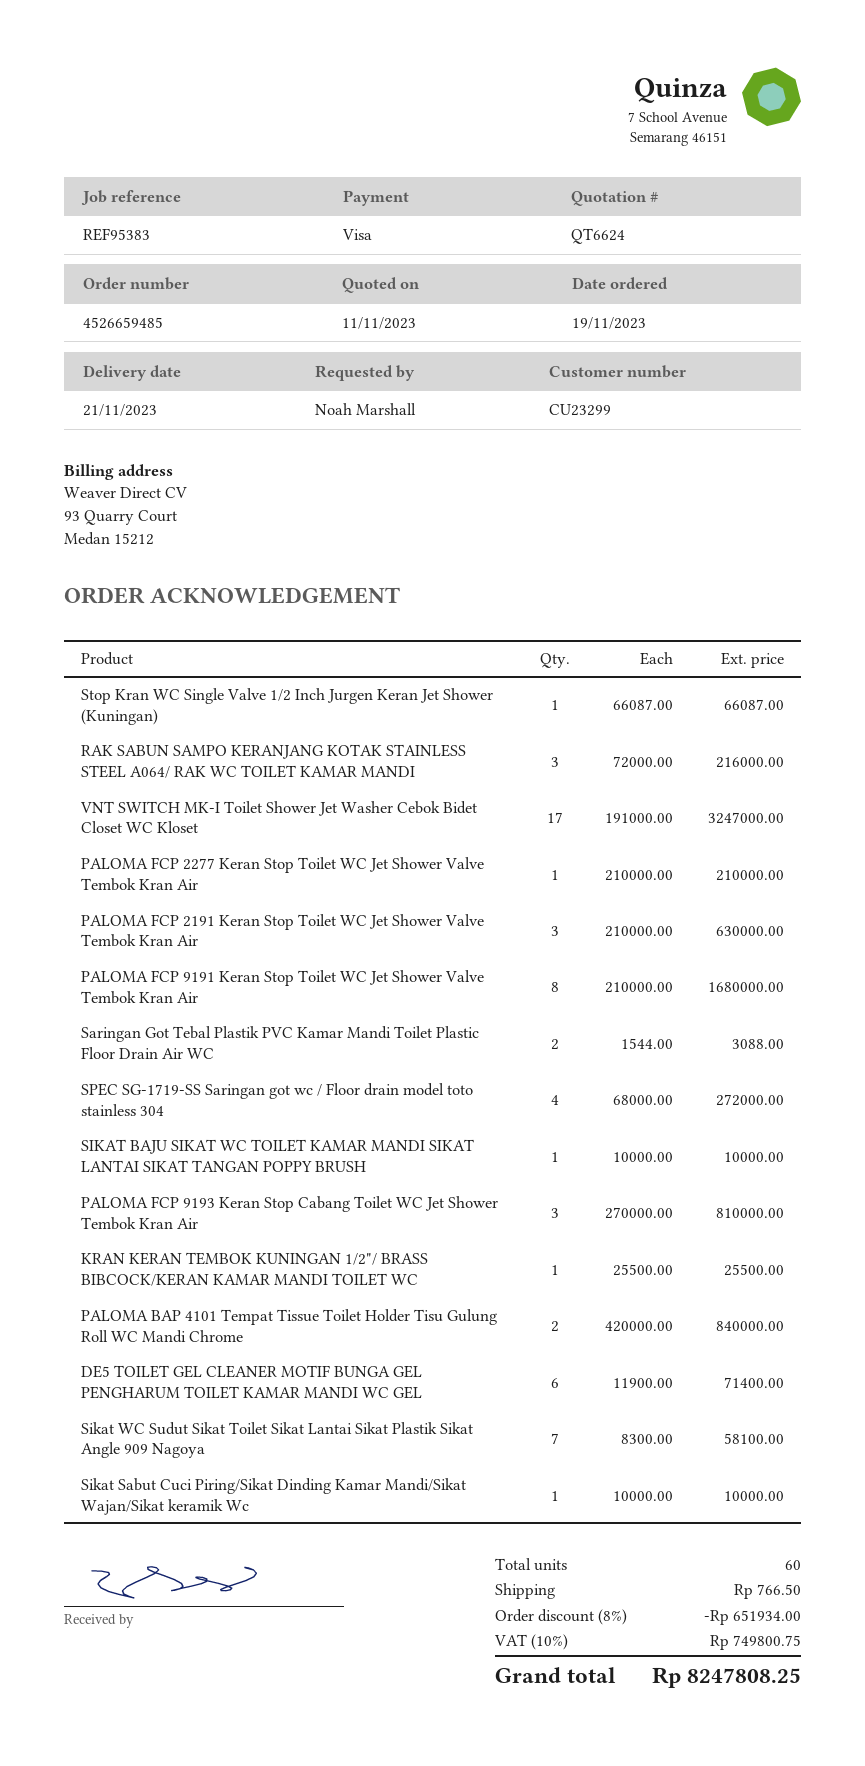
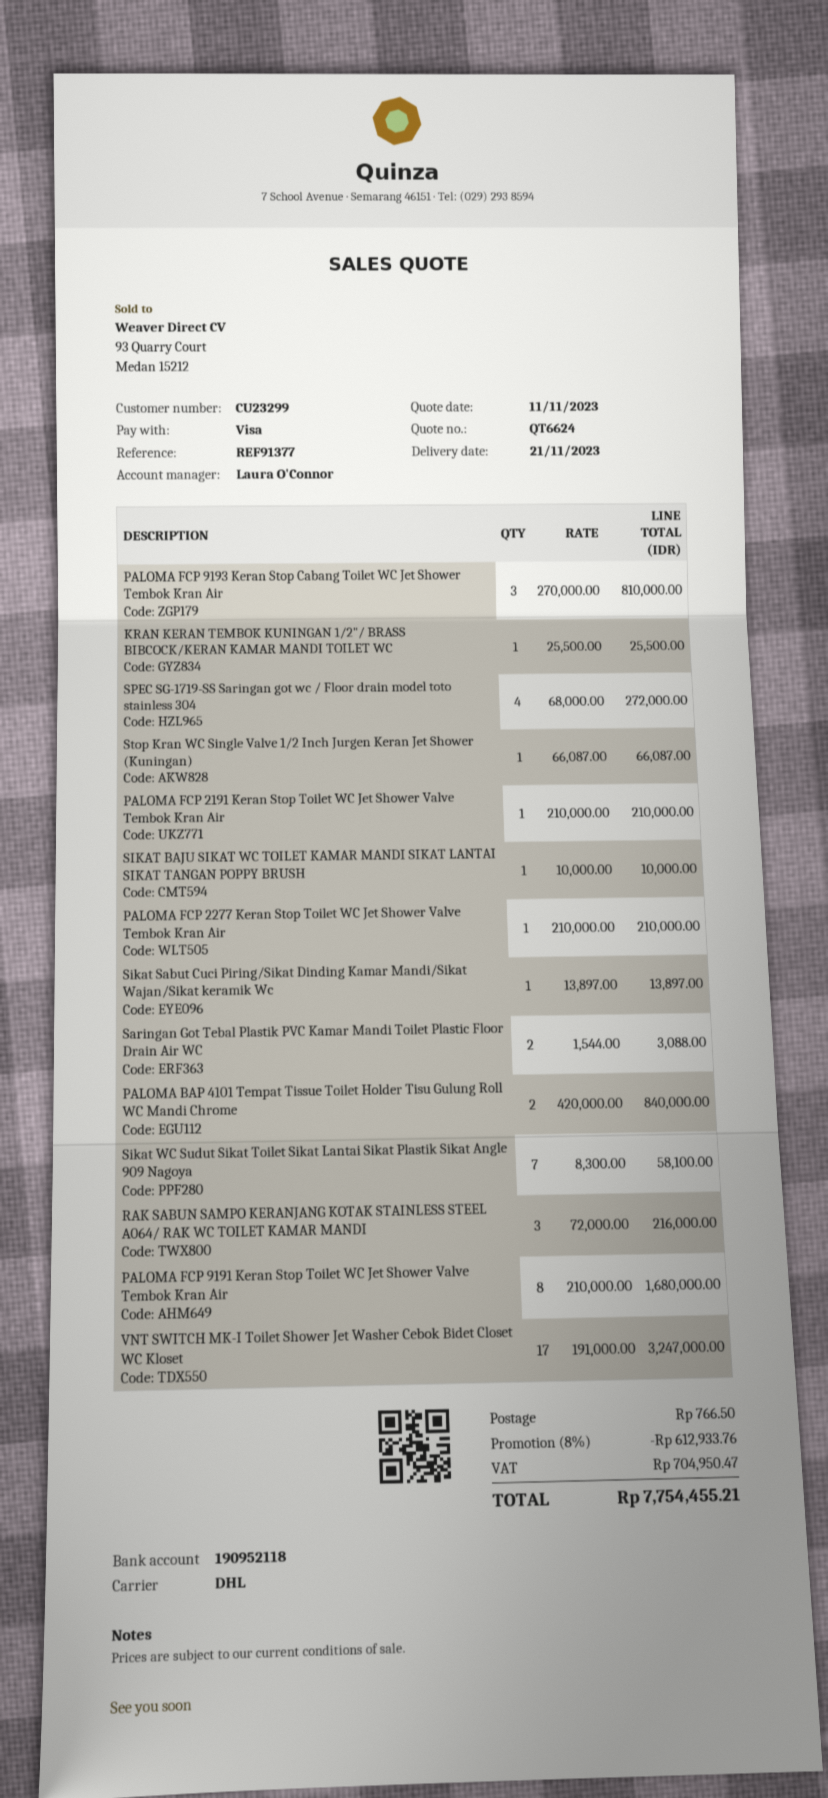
reference: REF95383 -> REF91377
PALOMA FCP 2191 Keran Stop Toilet WC Jet Shower Valve Tembok Kran Air: 3 x 210000.00 = 630000.00 -> 1 x 210000.00 = 210000.00
DE5 TOILET GEL CLEANER MOTIF BUNGA GEL PENGHARUM TOILET KAMAR MANDI WC GEL: 6 x 11900.00 = 71400.00 -> none
Sikat Sabut Cuci Piring/Sikat Dinding Kamar Mandi/Sikat Wajan/Sikat keramik Wc: 1 x 10000.00 = 10000.00 -> 1 x 13897.00 = 13897.00
discount: 8% = 651934.00 -> 8% = 612933.76
tax: 749800.75 -> 704950.47
total: 8247808.25 -> 7754455.21

